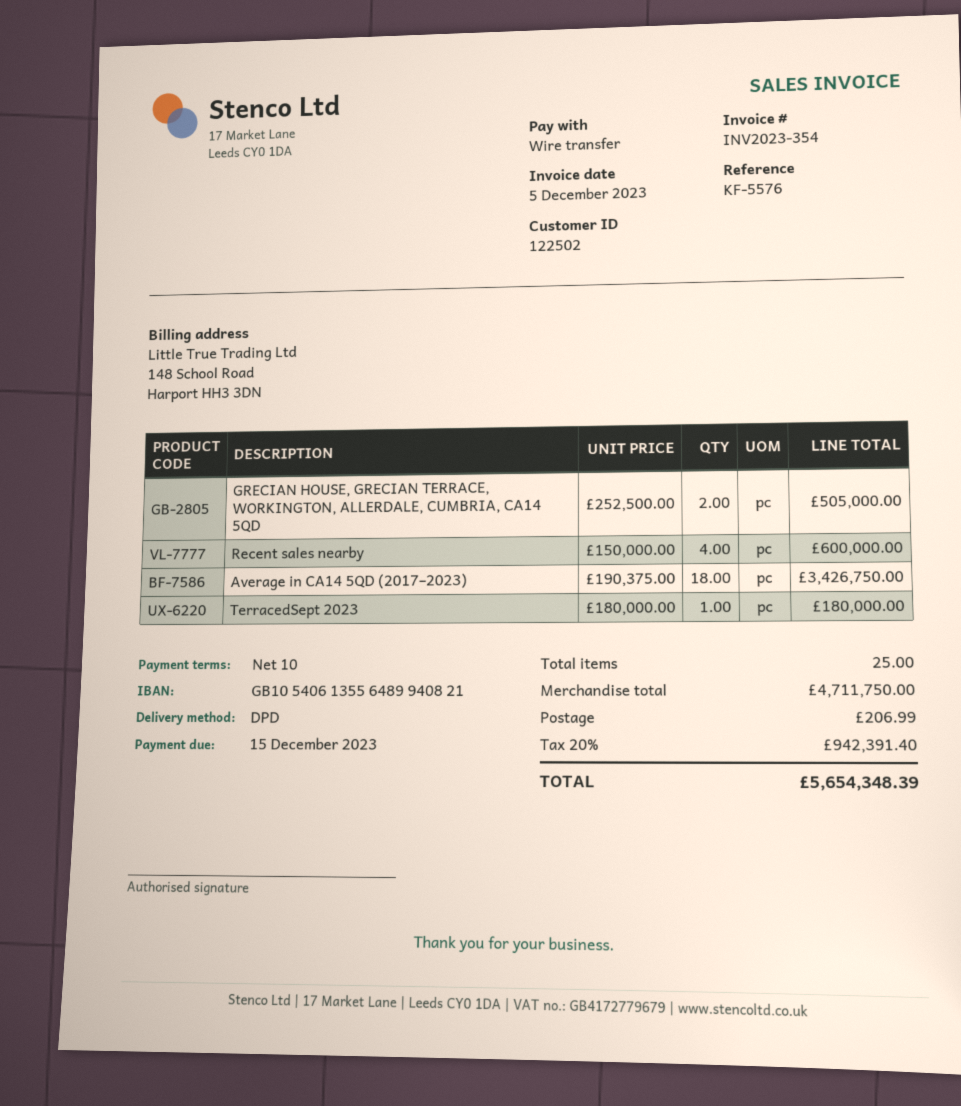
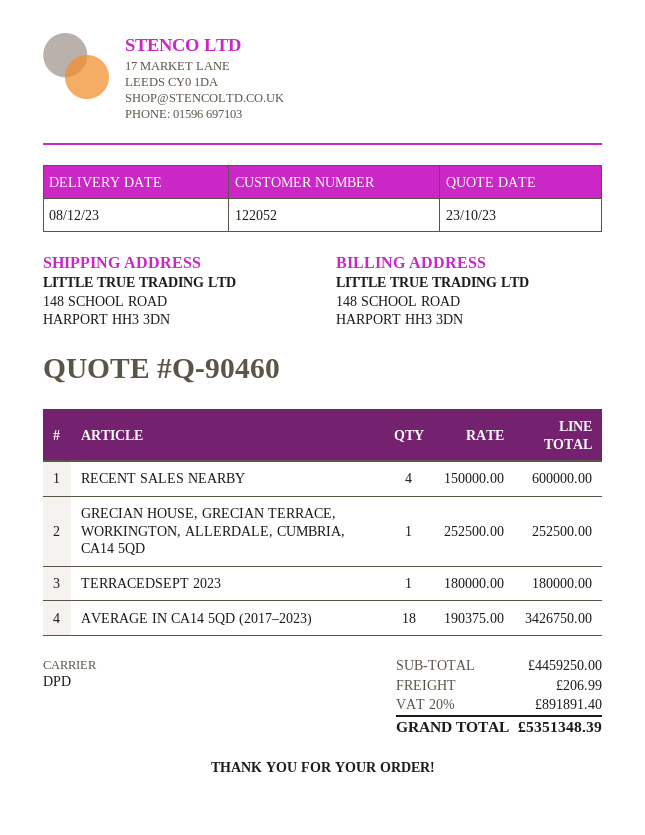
customer number: 122502 -> 122052
GRECIAN HOUSE, GRECIAN TERRACE, WORKINGTON, ALLERDALE, CUMBRIA, CA14 5QD: 2 x 252500.00 = 505000.00 -> 1 x 252500.00 = 252500.00
subtotal: 4711750.00 -> 4459250.00
tax: 20% = 942391.40 -> 20% = 891891.40
total: 5654348.39 -> 5351348.39

